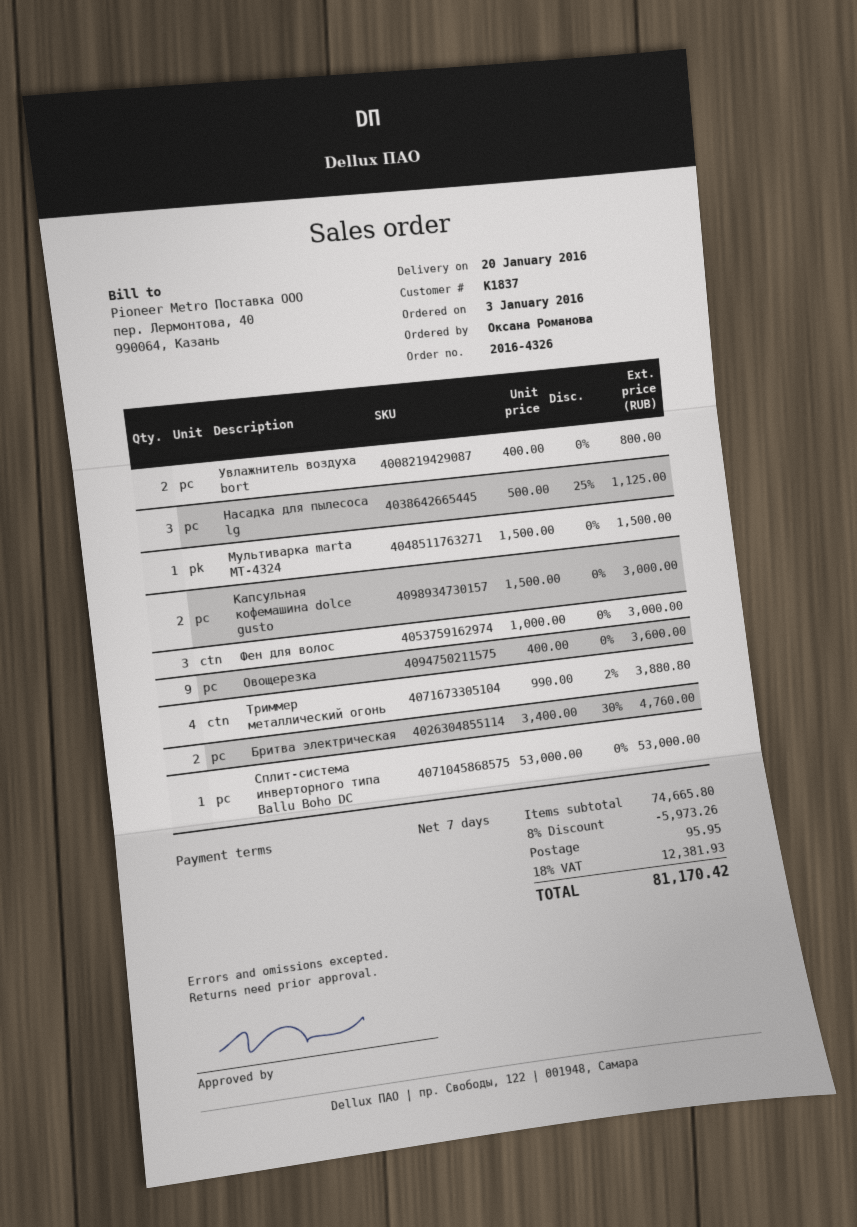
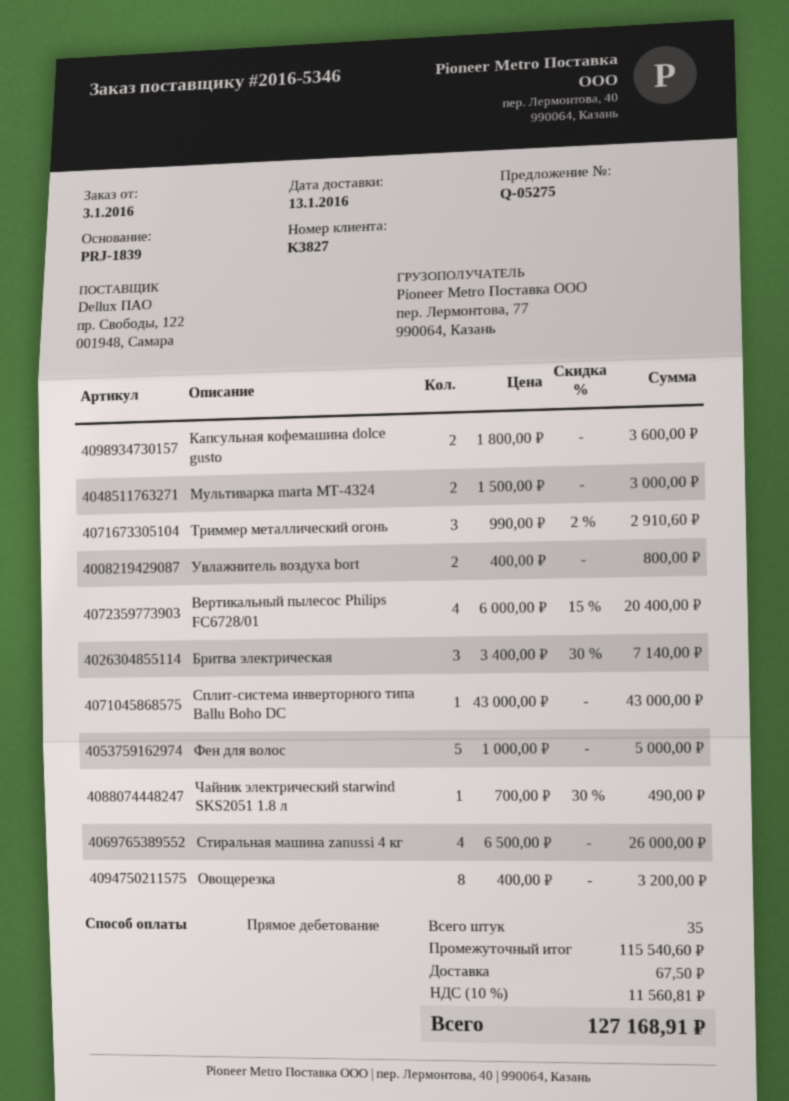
order number: 2016-4326 -> 2016-5346
delivery date: 2016-01-20 -> 2016-01-13
customer number: K1837 -> K3827
Насадка для пылесоса lg: 3 x 500.00 - 25% = 1125.00 -> none
Мультиварка marta MT-4324: 1 x 1500.00 = 1500.00 -> 2 x 1500.00 = 3000.00
Капсульная кофемашина dolce gusto: 2 x 1500.00 = 3000.00 -> 2 x 1800.00 = 3600.00
Фен для волос: 3 x 1000.00 = 3000.00 -> 5 x 1000.00 = 5000.00
Овощерезка: 9 x 400.00 = 3600.00 -> 8 x 400.00 = 3200.00
Триммер металлический огонь: 4 x 990.00 - 2% = 3880.80 -> 3 x 990.00 - 2% = 2910.60
Бритва электрическая: 2 x 3400.00 - 30% = 4760.00 -> 3 x 3400.00 - 30% = 7140.00
Сплит-система инверторного типа Ballu Boho DC: 1 x 53000.00 = 53000.00 -> 1 x 43000.00 = 43000.00
Вертикальный пылесос Philips FC6728/01: none -> 4 x 6000.00 - 15% = 20400.00
Чайник электрический starwind SKS2051 1.8 л: none -> 1 x 700.00 - 30% = 490.00
Стиральная машина zanussi 4 кг: none -> 4 x 6500.00 = 26000.00
subtotal: 74665.80 -> 115540.60
discount: 8% = 5973.26 -> none
shipping: 95.95 -> 67.50
tax: 18% = 12381.93 -> 10% = 11560.81
total: 81170.42 -> 127168.91

